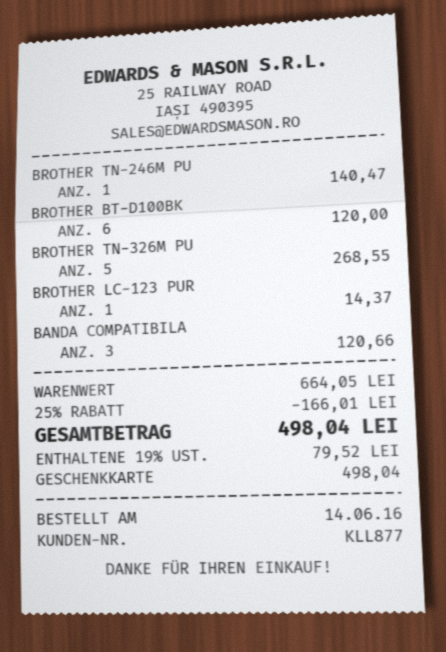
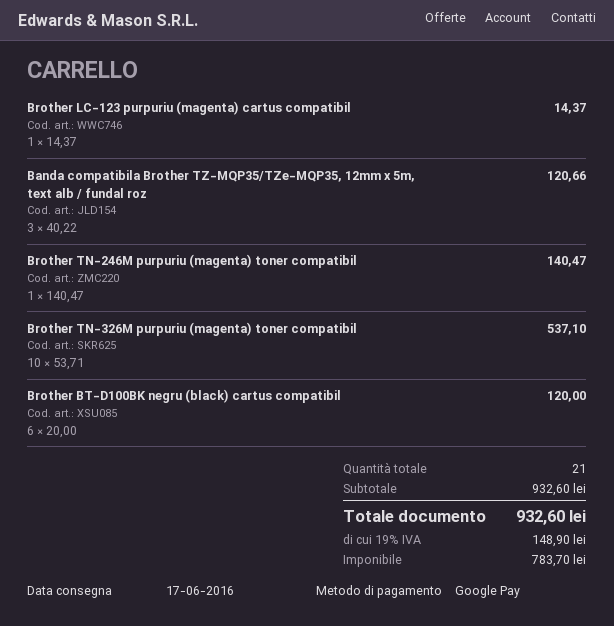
payment method: gift card -> Google Pay
BROTHER TN-326M PU: 5 for 268.55 -> 10 for 537.10
subtotal: 664.05 -> 932.60
discount: 25% = 166.01 -> none
tax: 19% = 79.52 -> 19% = 148.90
total: 498.04 -> 932.60

